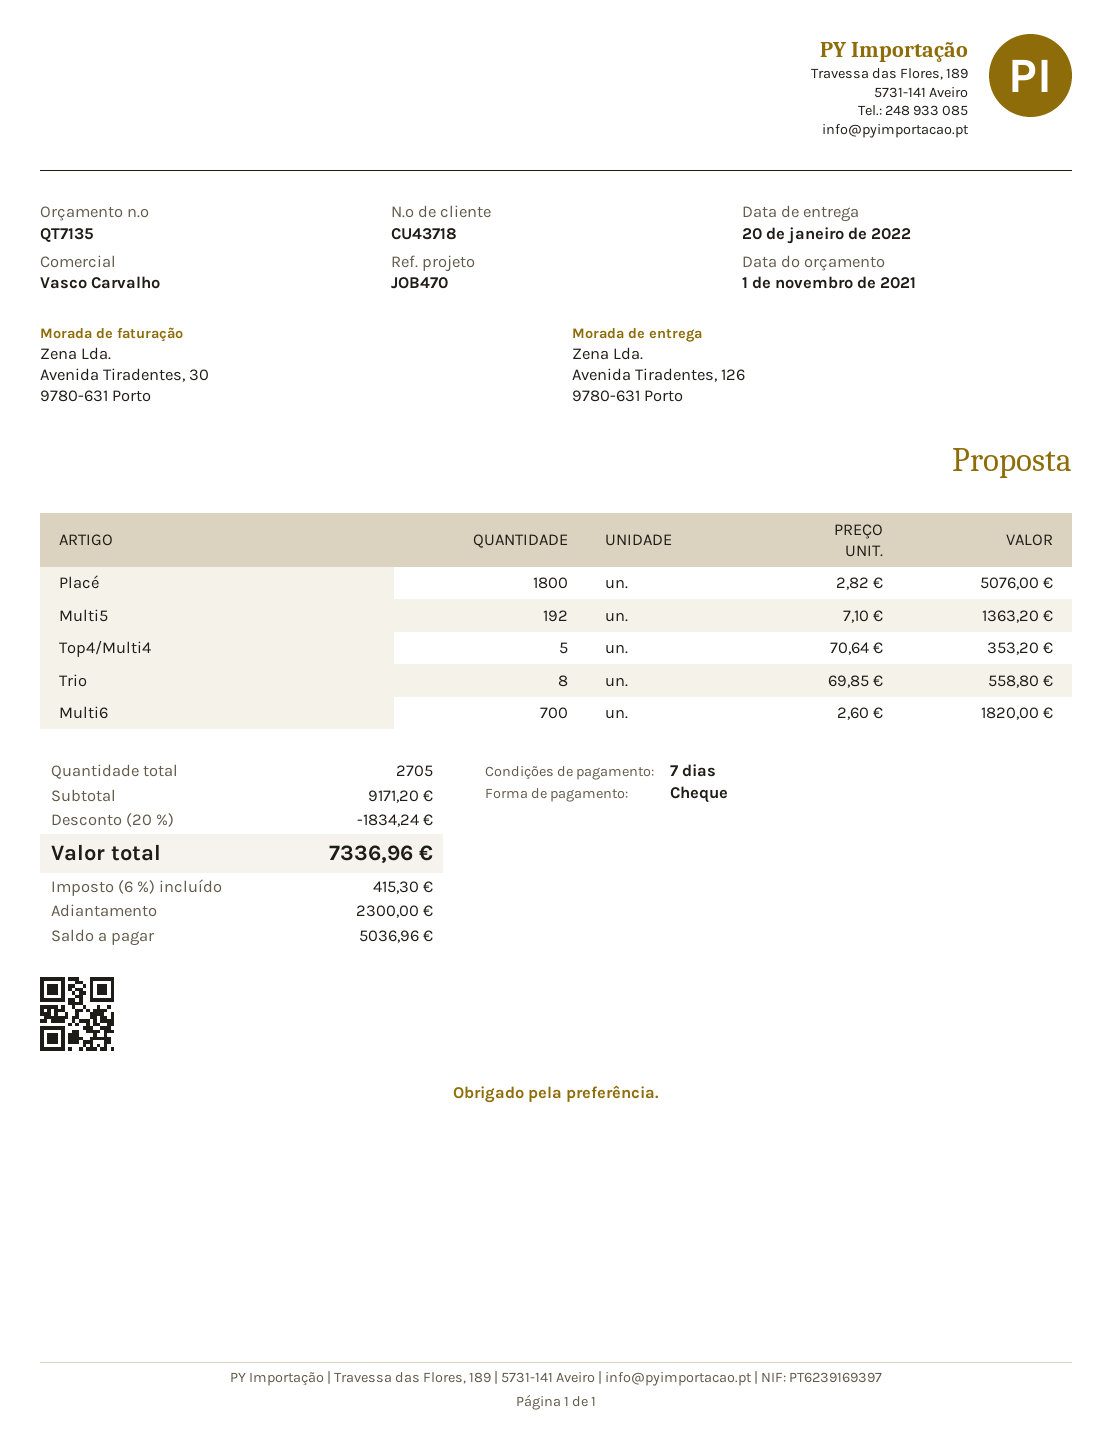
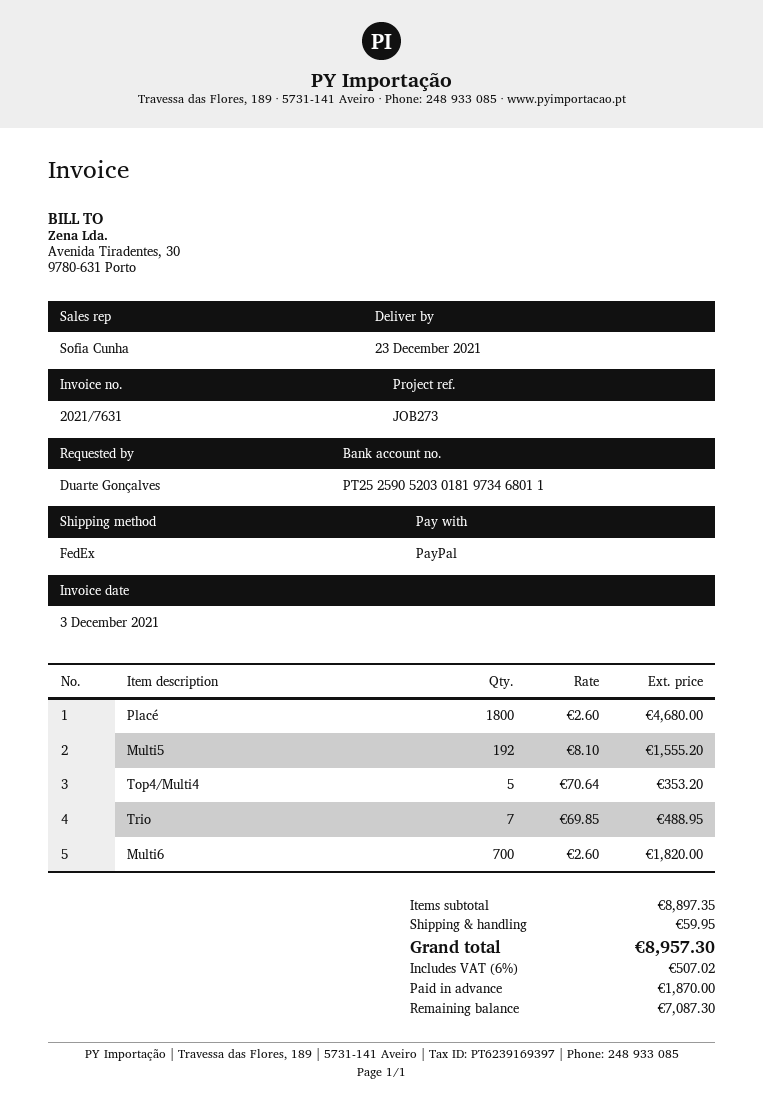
delivery date: 2022-01-20 -> 2021-12-23
reference: JOB470 -> JOB273
sales rep: Vasco Carvalho -> Sofia Cunha
payment method: cheque -> PayPal
Placé: 1800 x 2.82 = 5076.00 -> 1800 x 2.60 = 4680.00
Multi5: 192 x 7.10 = 1363.20 -> 192 x 8.10 = 1555.20
Trio: 8 x 69.85 = 558.80 -> 7 x 69.85 = 488.95
subtotal: 9171.20 -> 8897.35
discount: 20% = 1834.24 -> none
shipping: none -> 59.95
tax: 6% = 415.30 -> 6% = 507.02
total: 7336.96 -> 8957.30
deposit: 2300.00 -> 1870.00
balance: 5036.96 -> 7087.30

